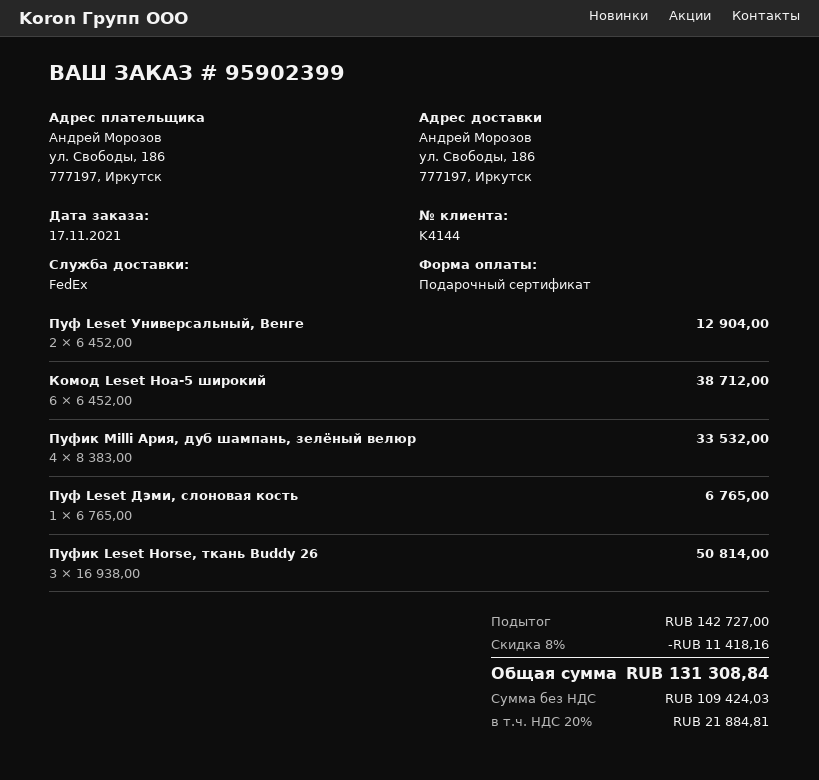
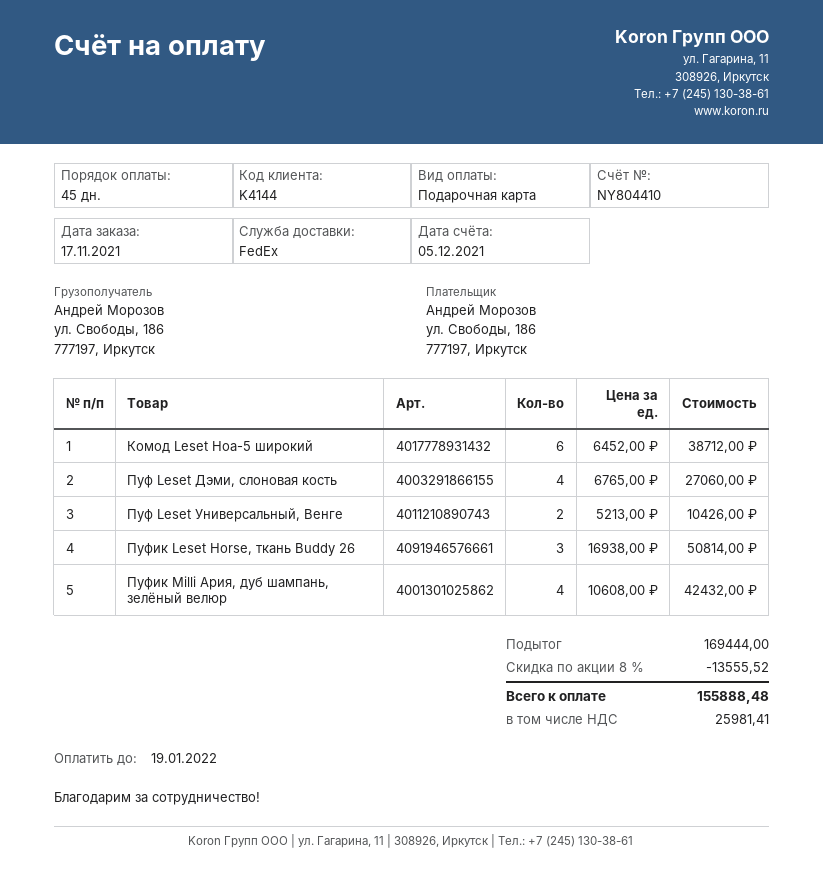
Пуф Leset Универсальный, Венге: 2 x 6452.00 = 12904.00 -> 2 x 5213.00 = 10426.00
Пуфик Milli Ария, дуб шампань, зелёный велюр: 4 x 8383.00 = 33532.00 -> 4 x 10608.00 = 42432.00
Пуф Leset Дэми, слоновая кость: 1 x 6765.00 = 6765.00 -> 4 x 6765.00 = 27060.00
subtotal: 142727.00 -> 169444.00
discount: 8% = 11418.16 -> 8% = 13555.52
tax: 21884.81 -> 25981.41
total: 131308.84 -> 155888.48

